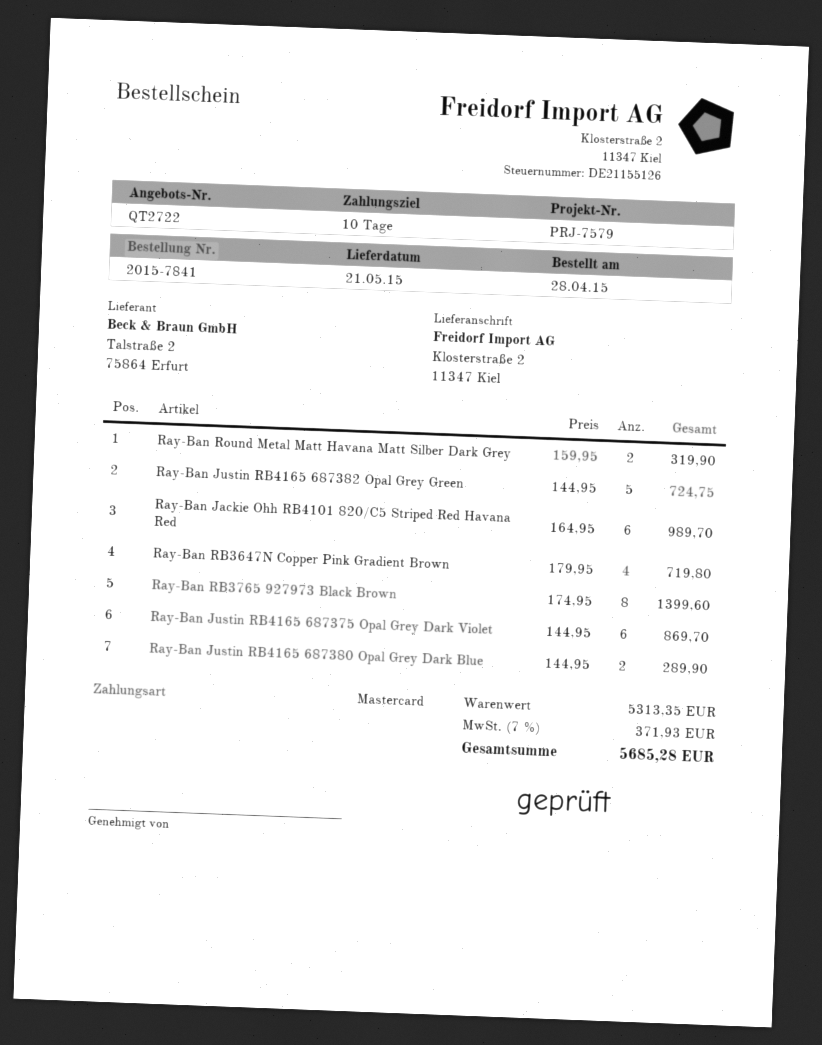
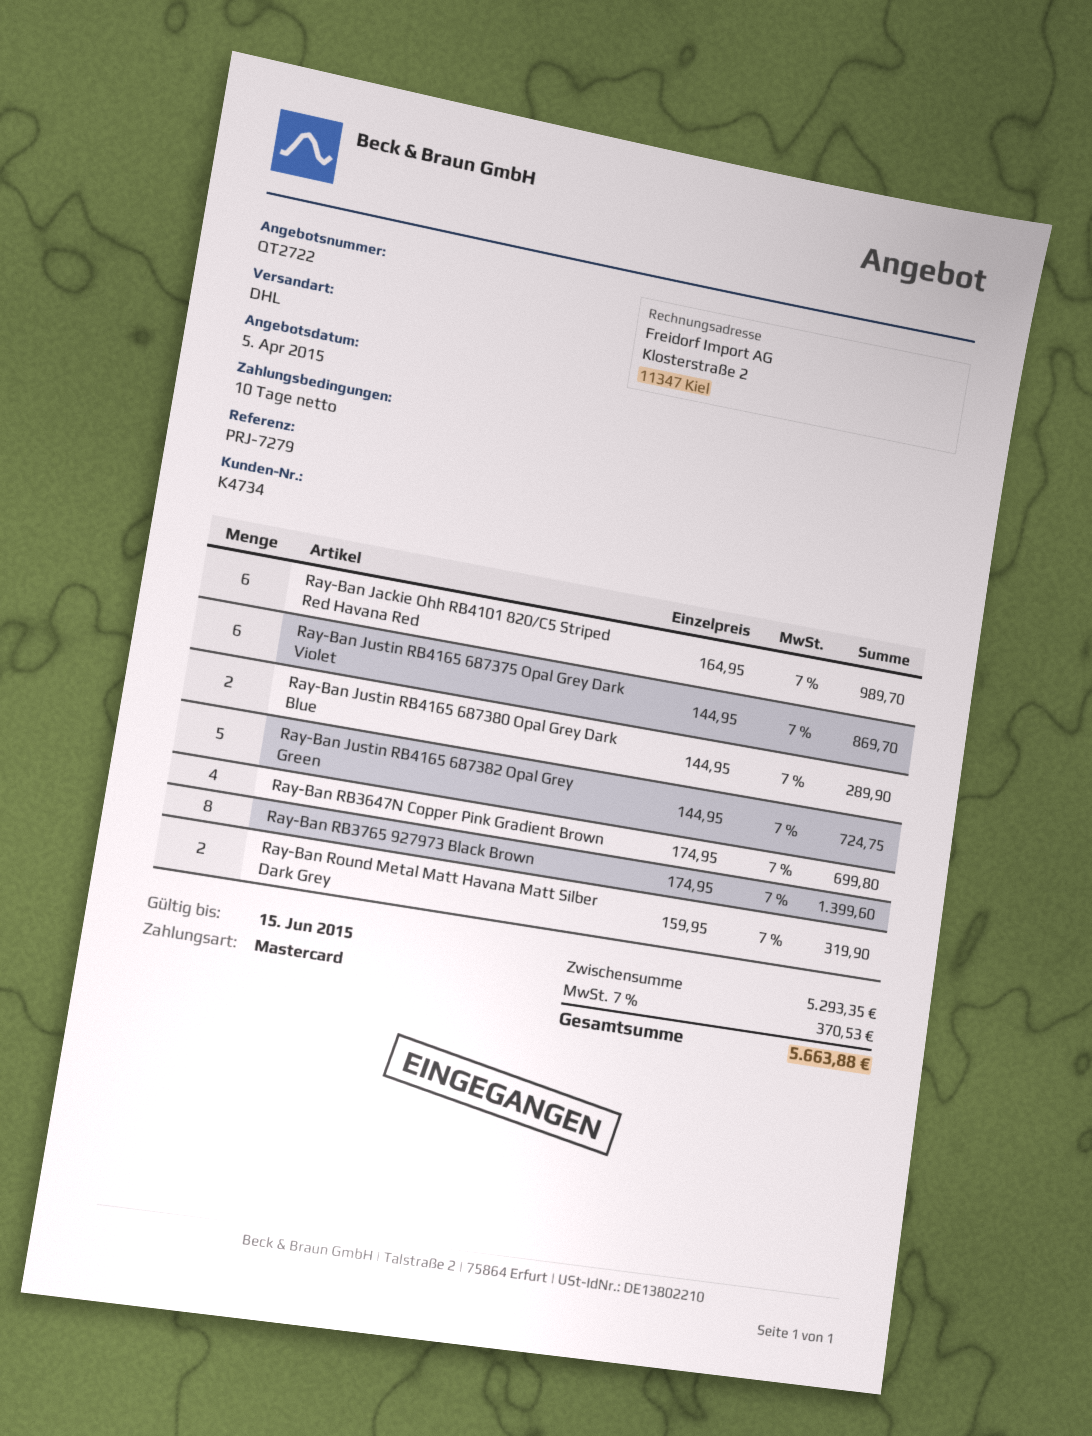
reference: PRJ-7579 -> PRJ-7279
Ray-Ban RB3647N Copper Pink Gradient Brown: 4 x 179.95 = 719.80 -> 4 x 174.95 = 699.80
subtotal: 5313.35 -> 5293.35
tax: 7% = 371.93 -> 7% = 370.53
total: 5685.28 -> 5663.88

